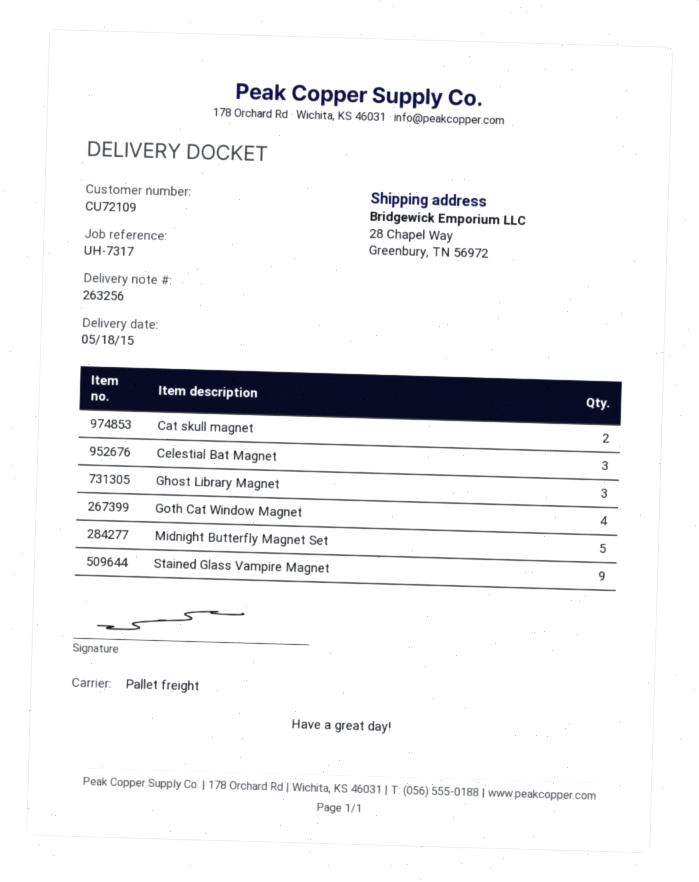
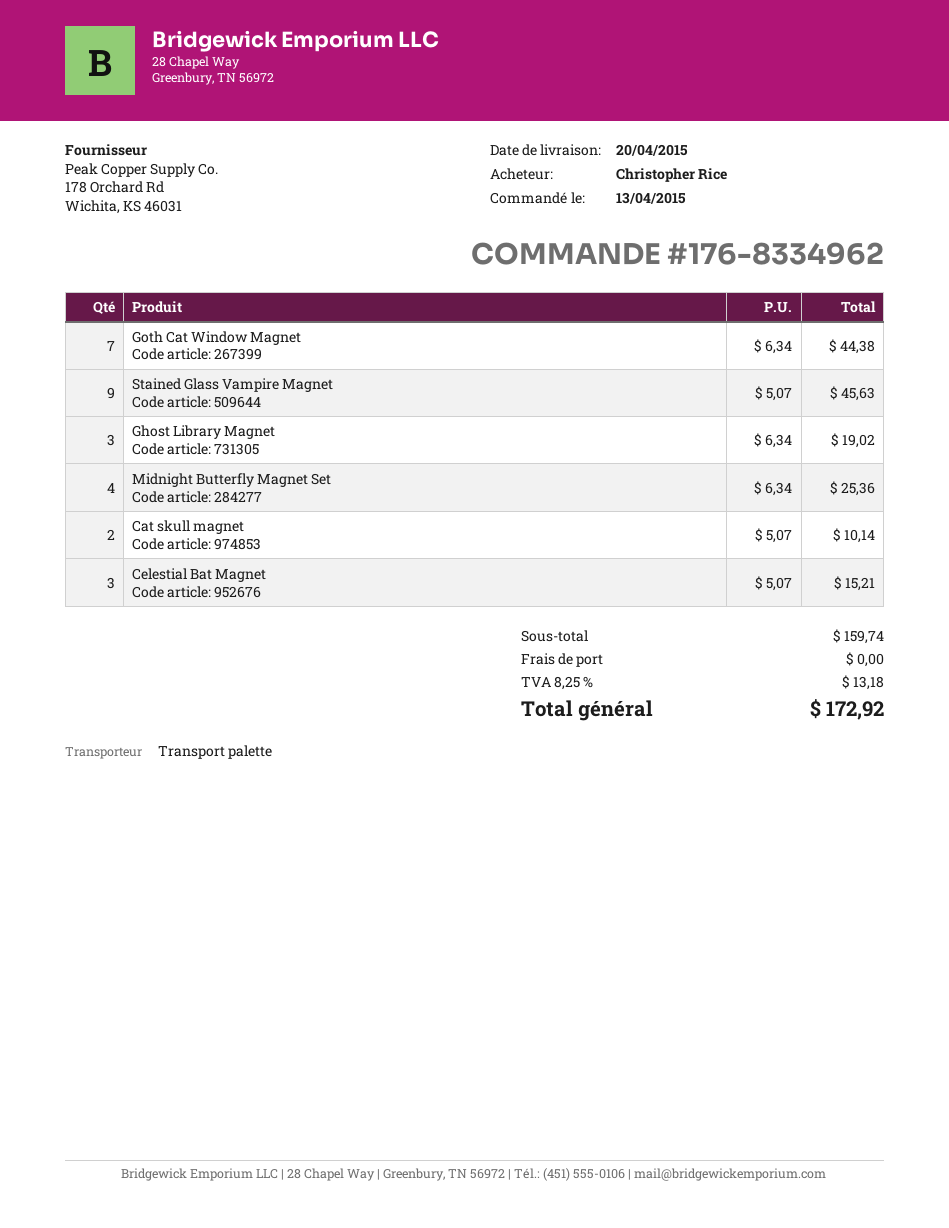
delivery date: 2015-05-18 -> 2015-04-20
Goth Cat Window Magnet: 4 -> 7
Midnight Butterfly Magnet Set: 5 -> 4

